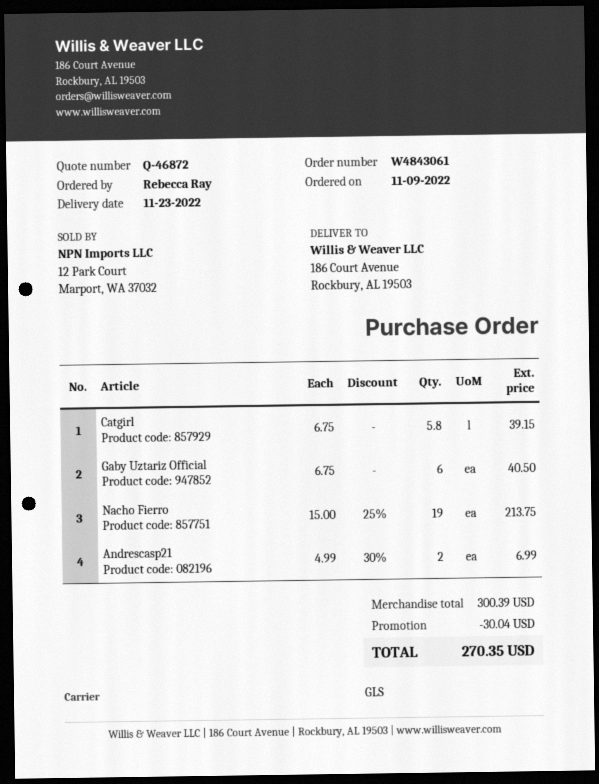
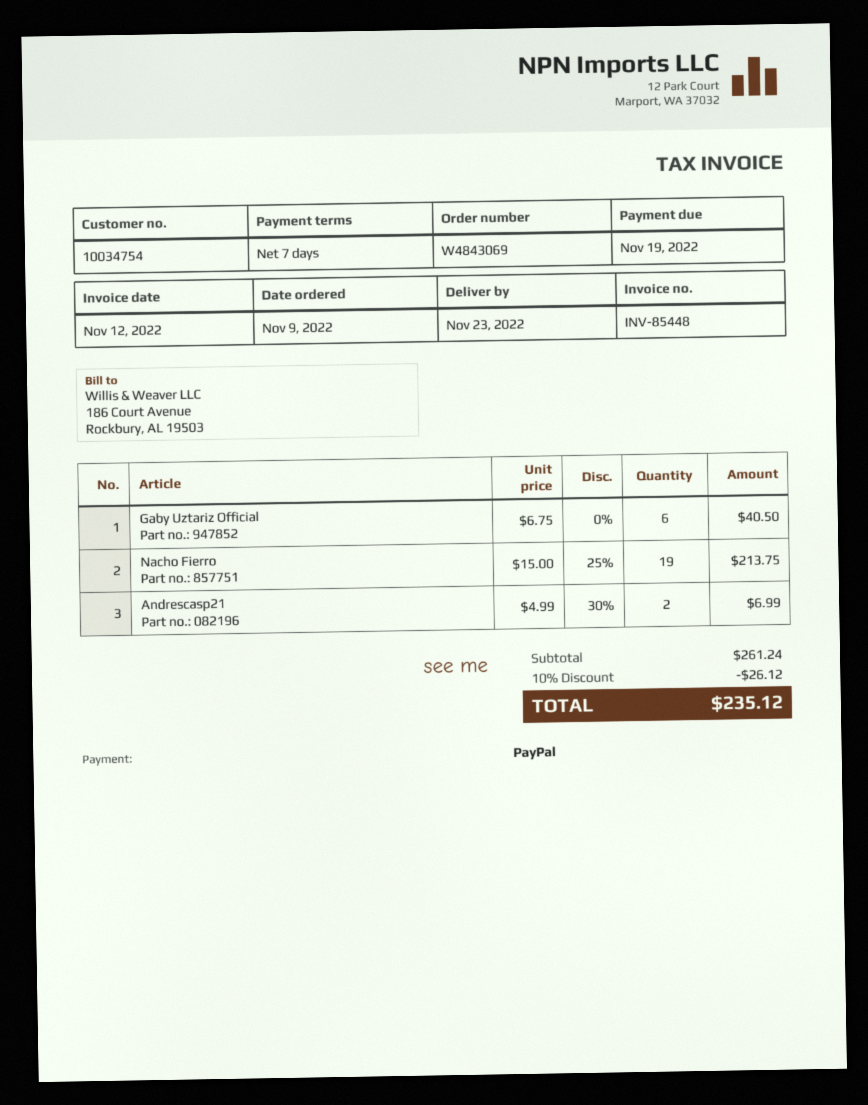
order number: W4843061 -> W4843069
Catgirl: 5.8 x 6.75 = 39.15 -> none
subtotal: 300.39 -> 261.24
discount: 30.04 -> 26.12
total: 270.35 -> 235.12

